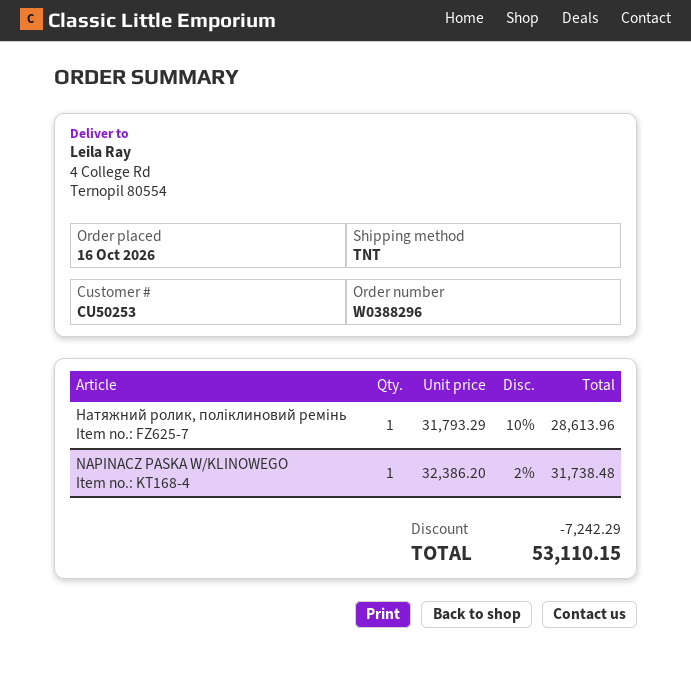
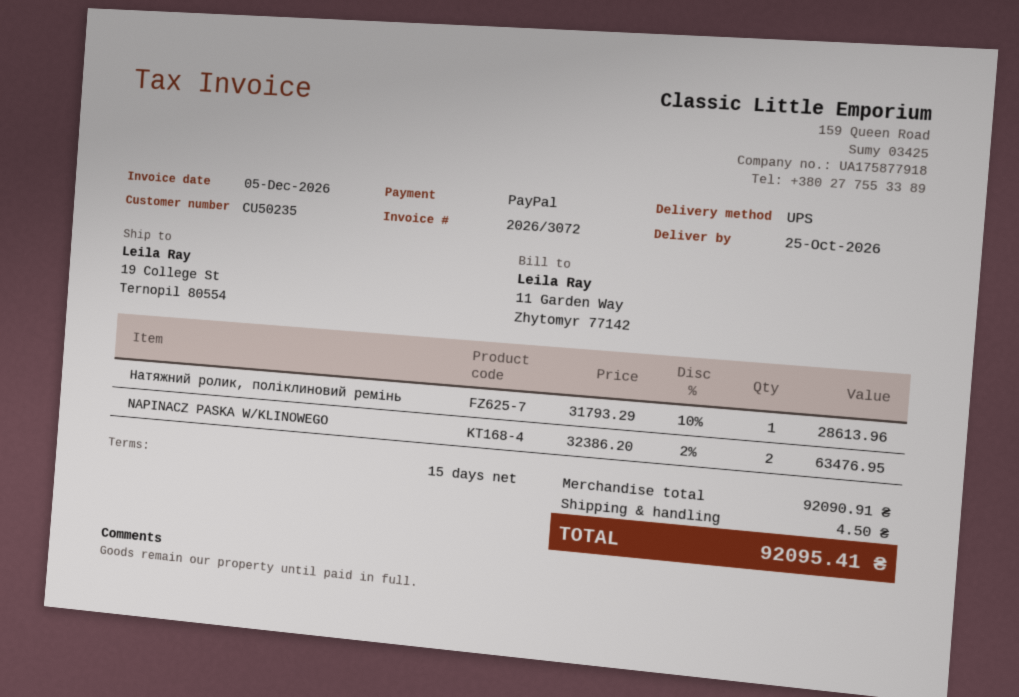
customer number: CU50253 -> CU50235
shipping method: TNT -> UPS
ship to: 4 College Rd, Ternopil 80554 -> 19 College St, Ternopil 80554
NAPINACZ PASKA W/KLINOWEGO: 1 x 32386.20 - 2% = 31738.48 -> 2 x 32386.20 - 2% = 63476.95
discount: 7242.29 -> none
shipping: none -> 4.50
total: 53110.15 -> 92095.41

